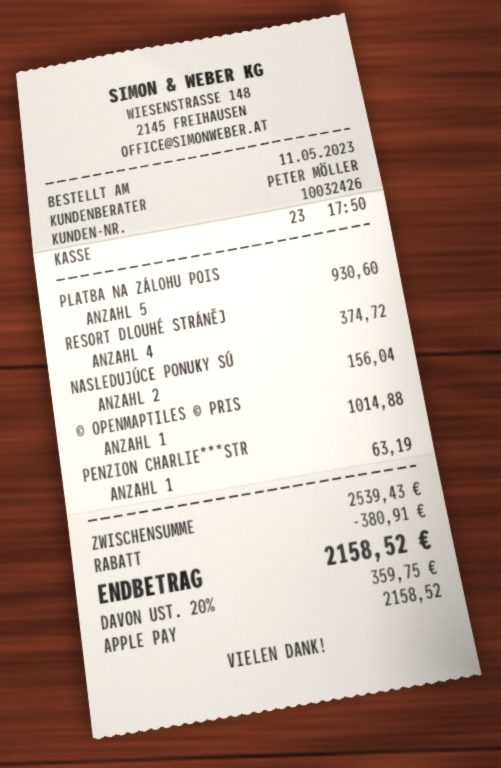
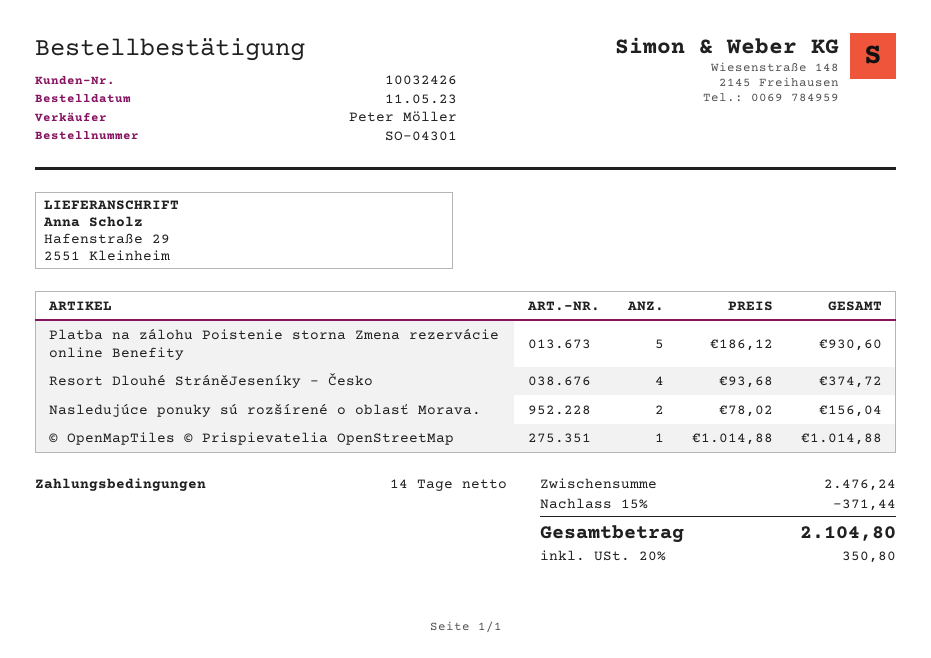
PENZION CHARLIE***STR: 1 for 63.19 -> none
subtotal: 2539.43 -> 2476.24
discount: 380.91 -> 371.44
tax: 20% = 359.75 -> 20% = 350.80
total: 2158.52 -> 2104.80

